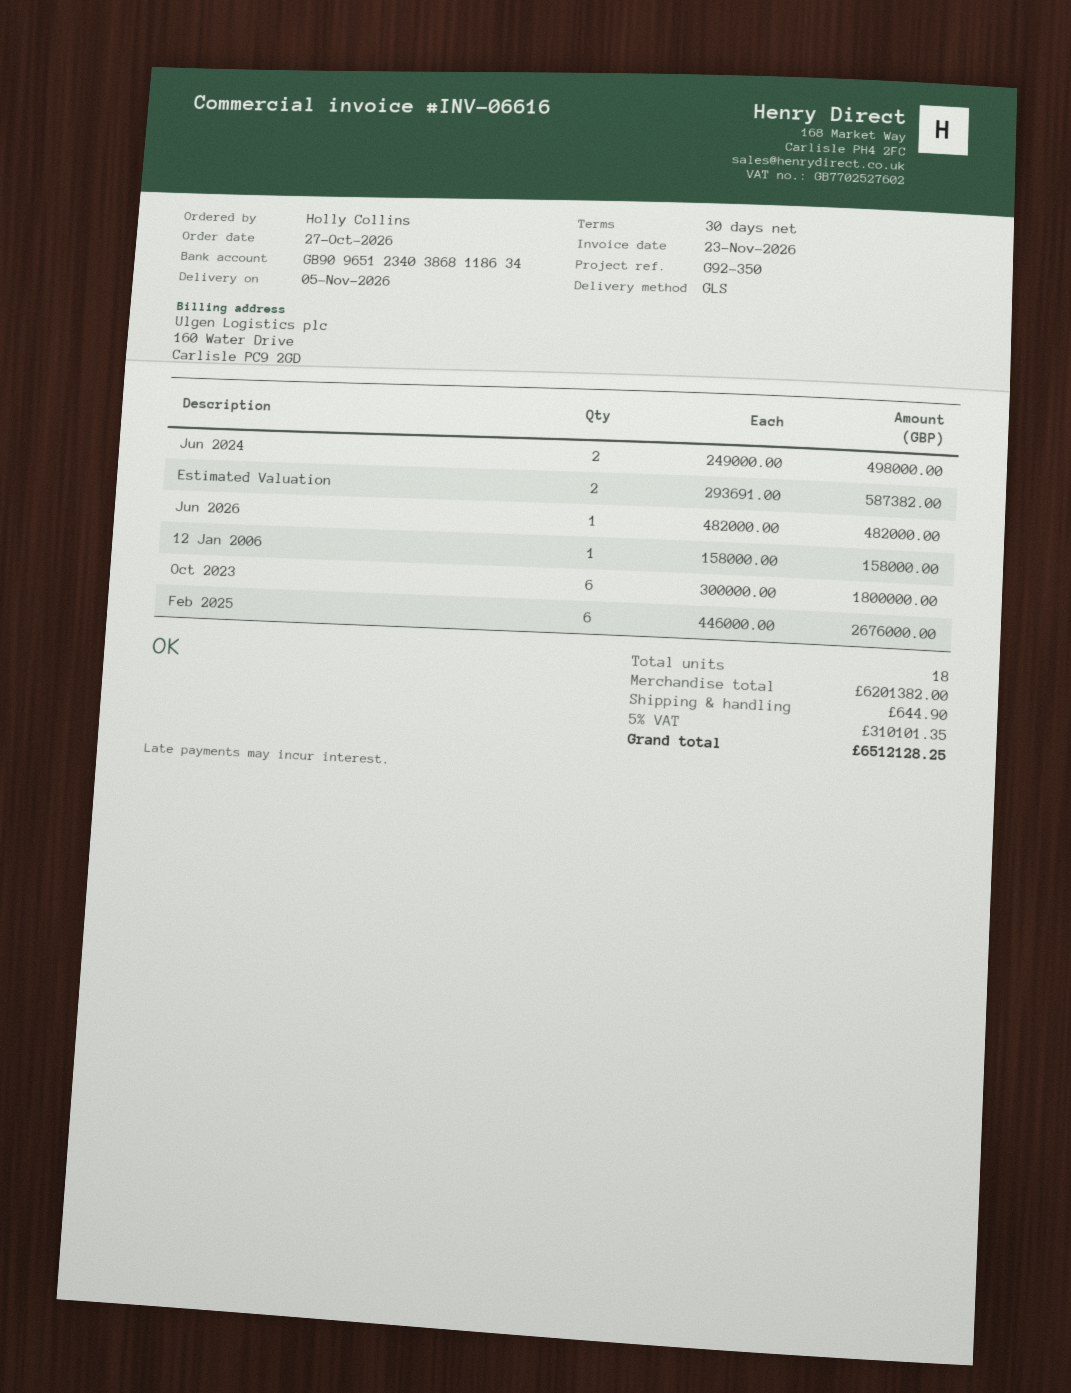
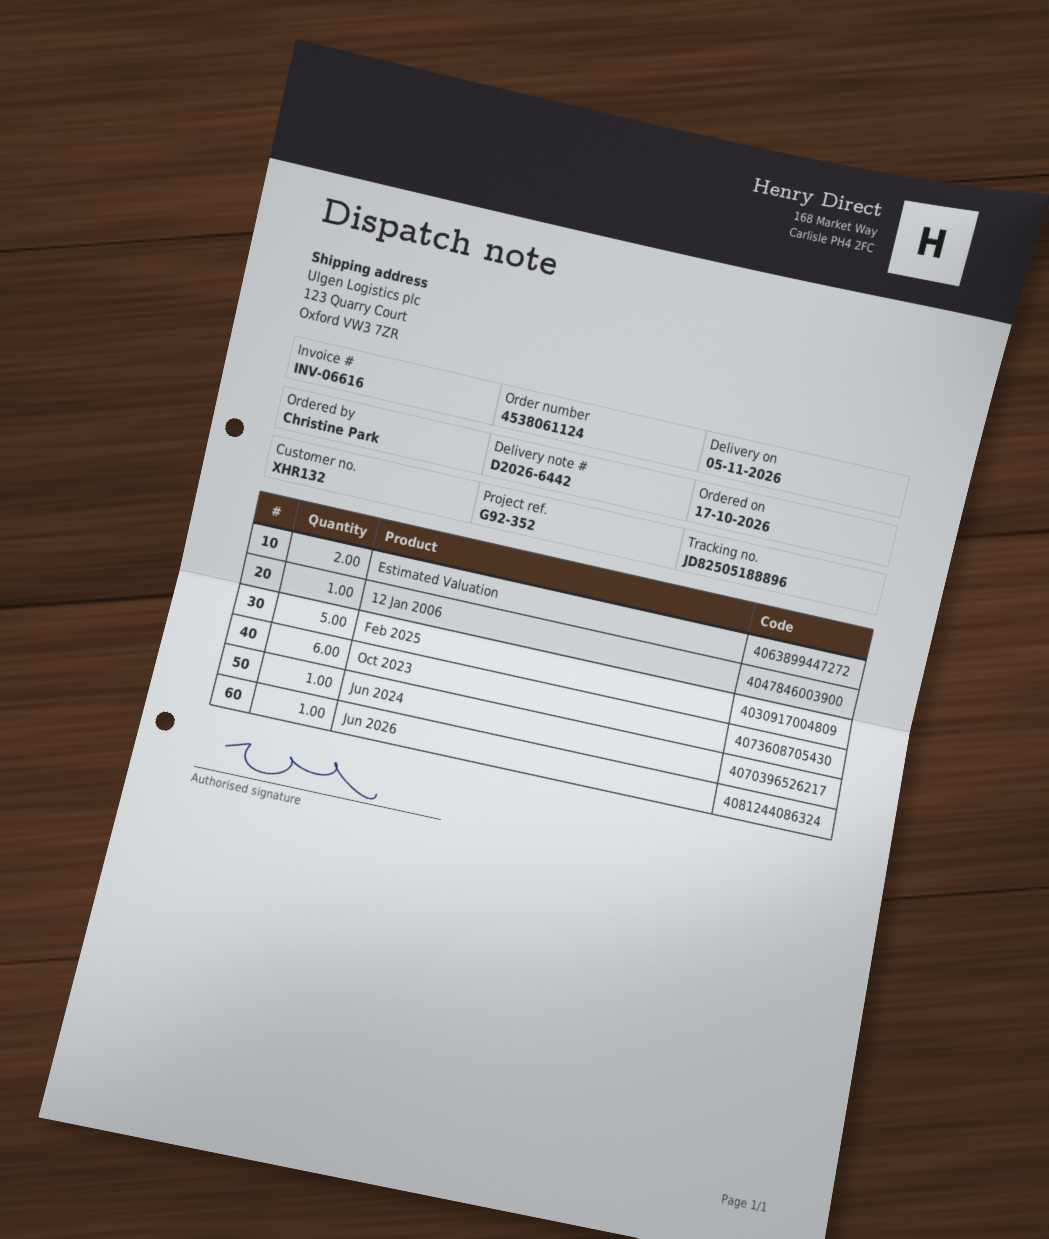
order date: 2026-10-27 -> 2026-10-17
reference: G92-350 -> G92-352
ordered by: Holly Collins -> Christine Park
Jun 2024: 2 -> 1
Feb 2025: 6 -> 5

